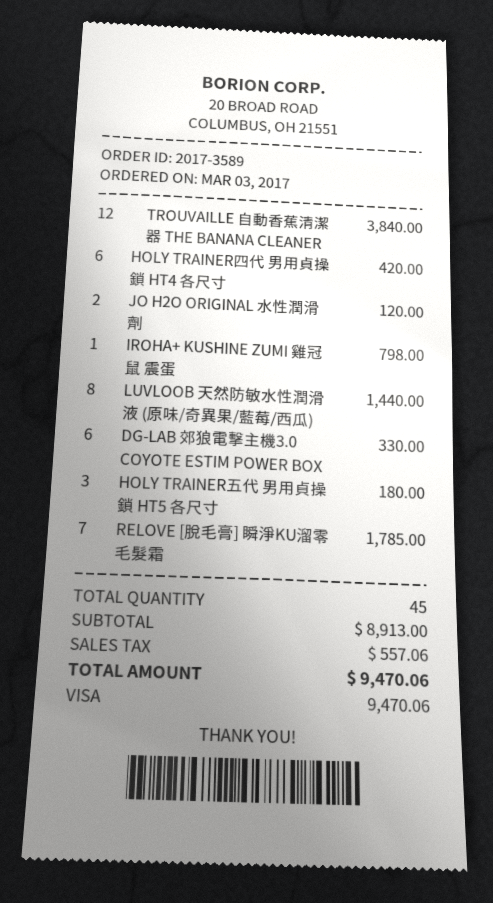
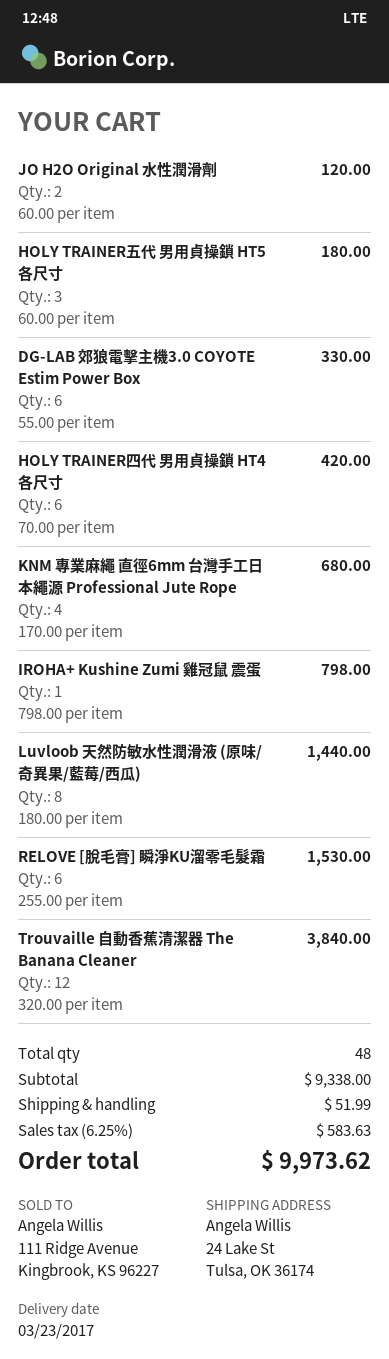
RELOVE [脫毛膏] 瞬淨KU溜零毛髮霜: 7 for 1785.00 -> 6 for 1530.00
KNM 專業麻繩 直徑6mm 台灣手工日本繩源 Professional Jute Rope: none -> 4 for 680.00
total quantity: 45 -> 48
subtotal: 8913.00 -> 9338.00
shipping: none -> 51.99
tax: 557.06 -> 583.63
total: 9470.06 -> 9973.62

